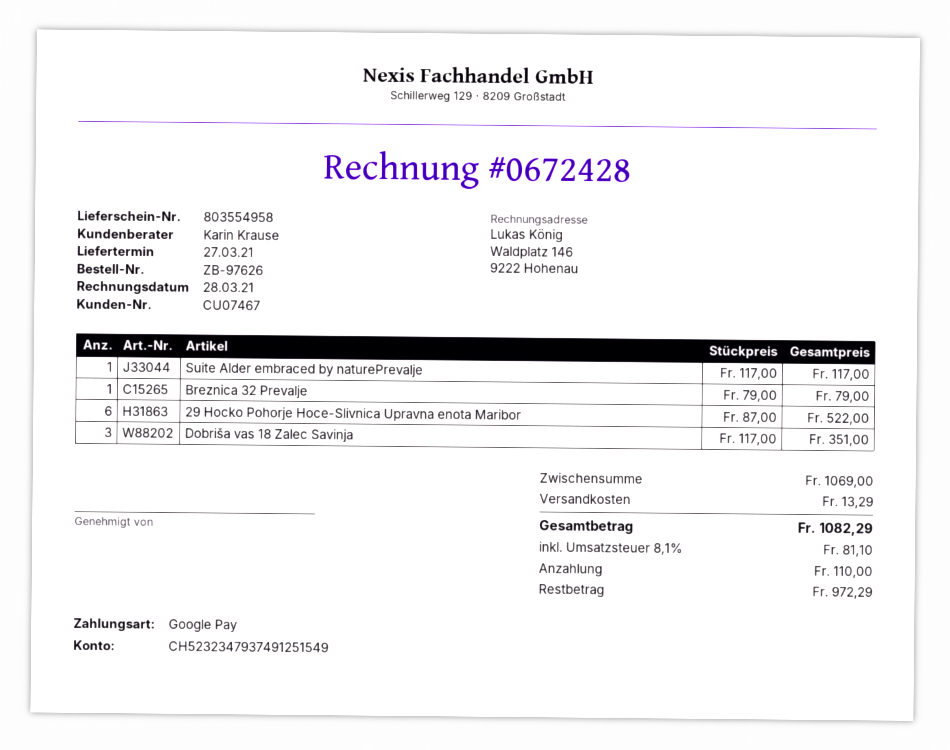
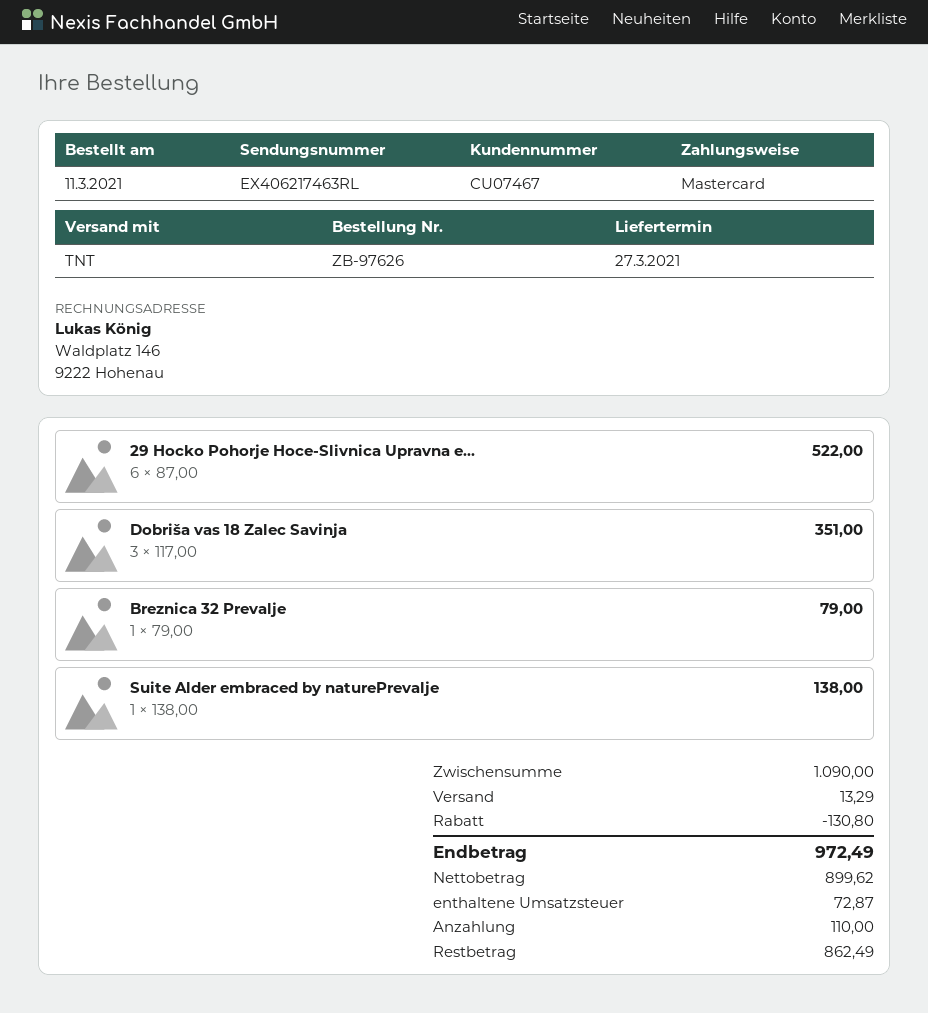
payment method: Google Pay -> Mastercard
Suite Alder embraced by naturePrevalje: 1 x 117.00 = 117.00 -> 1 x 138.00 = 138.00
subtotal: 1069.00 -> 1090.00
discount: none -> 130.80
tax: 81.10 -> 72.87
total: 1082.29 -> 972.49
balance: 972.29 -> 862.49

